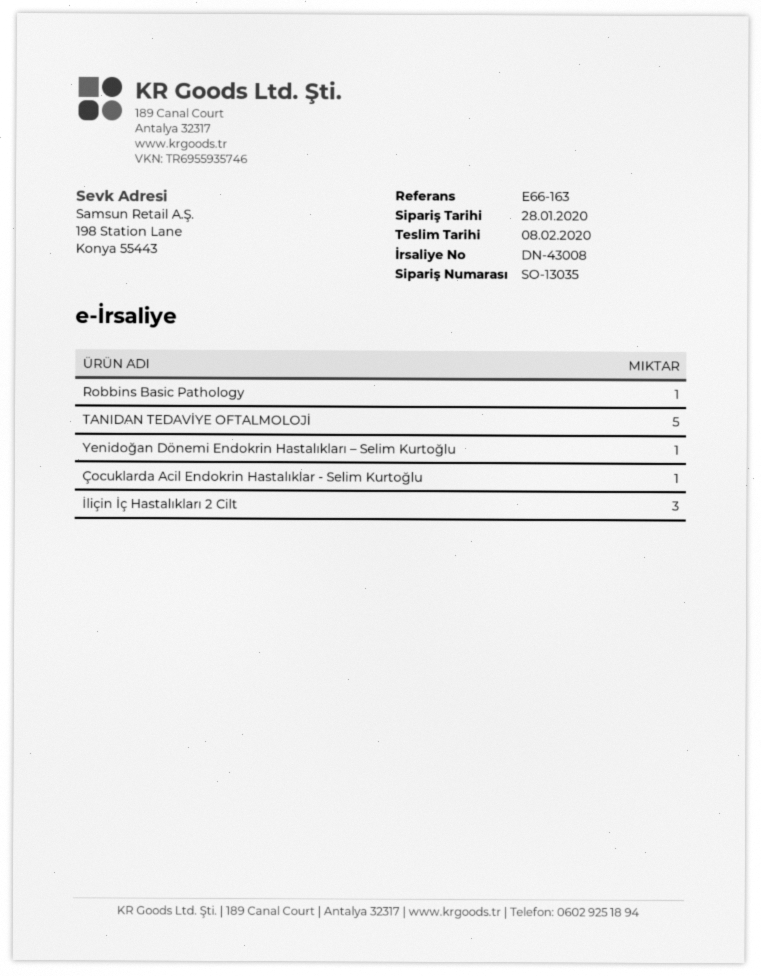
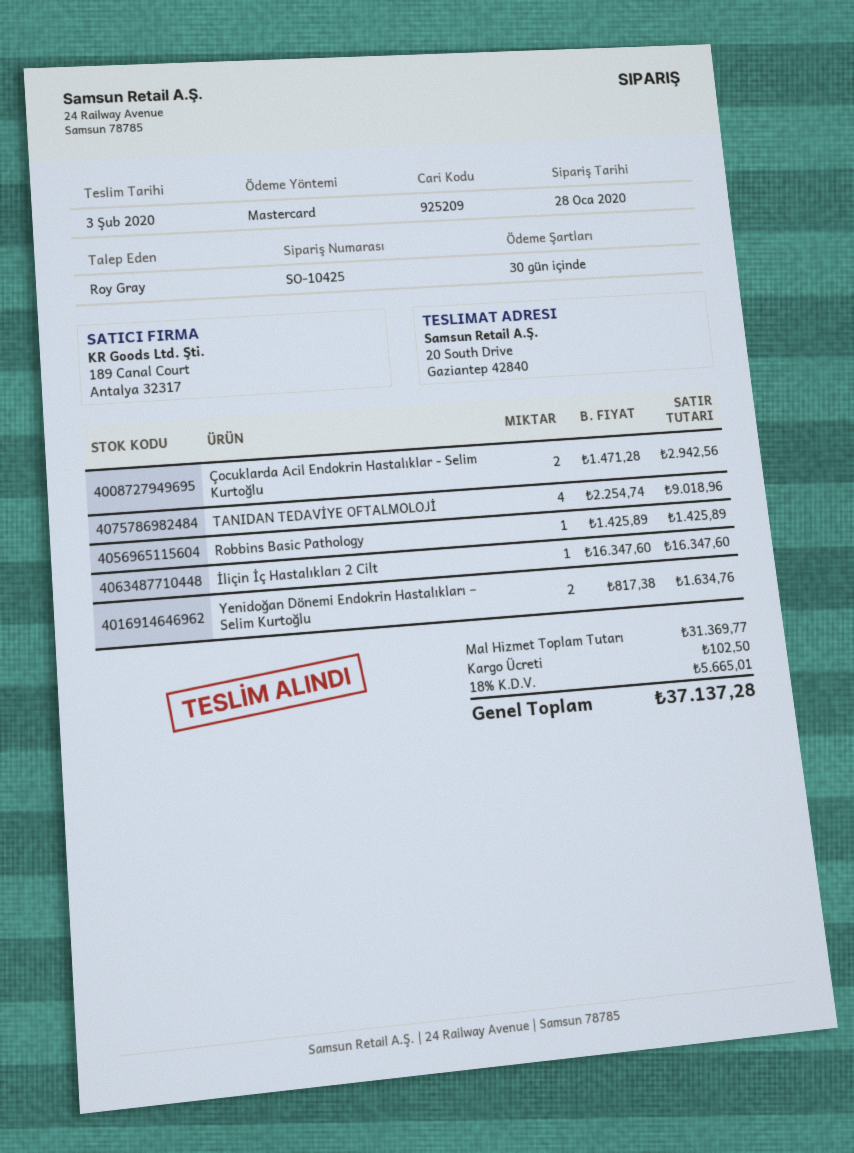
order number: SO-13035 -> SO-10425
delivery date: 2020-02-08 -> 2020-02-03
ship to: 198 Station Lane, Konya 55443 -> 20 South Drive, Gaziantep 42840
TANIDAN TEDAVİYE OFTALMOLOJİ: 5 -> 4
Yenidoğan Dönemi Endokrin Hastalıkları – Selim Kurtoğlu: 1 -> 2
Çocuklarda Acil Endokrin Hastalıklar - Selim Kurtoğlu: 1 -> 2
İliçin İç Hastalıkları 2 Cilt: 3 -> 1

